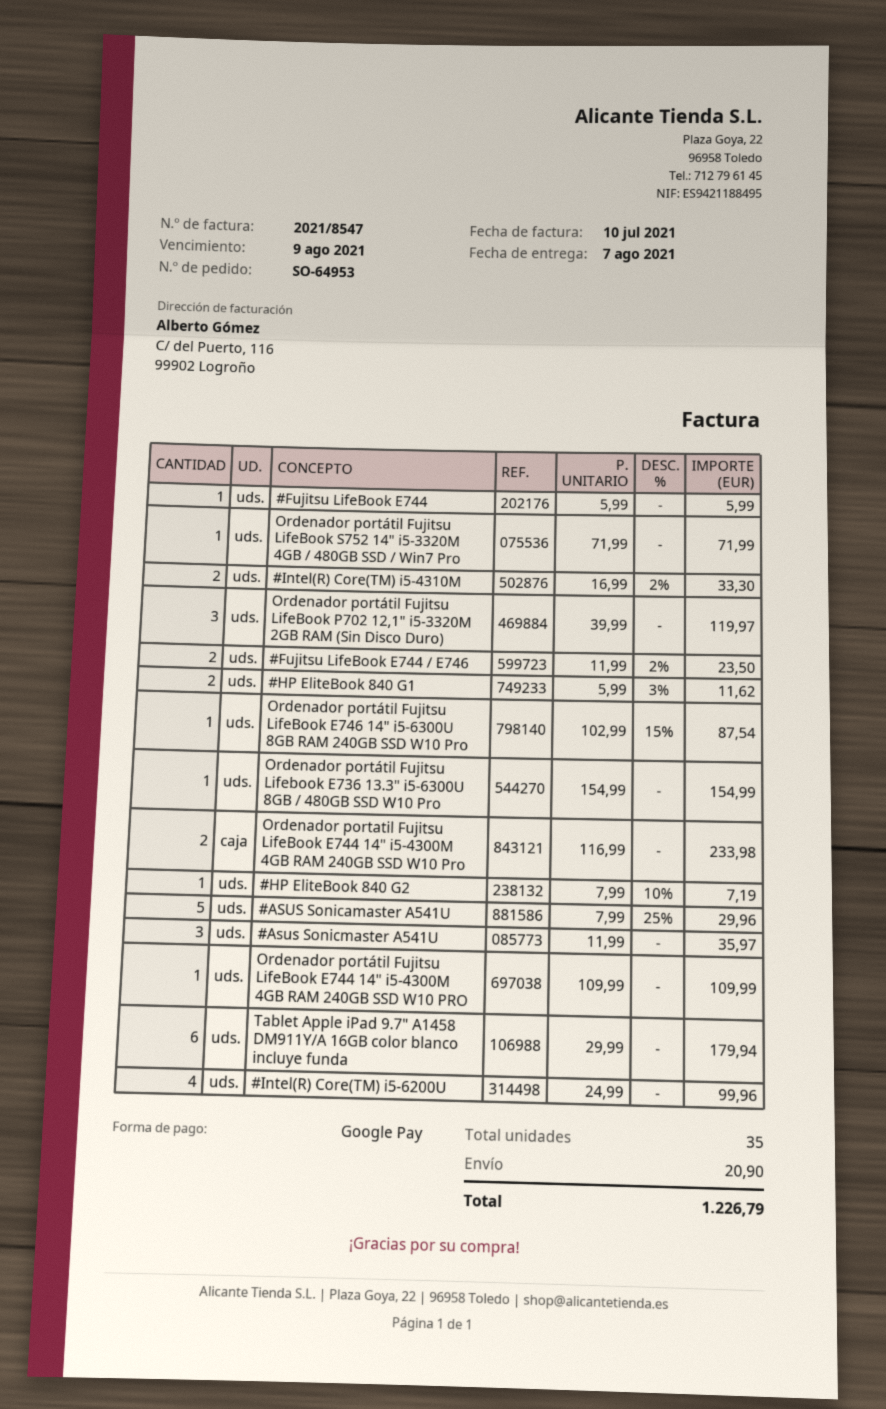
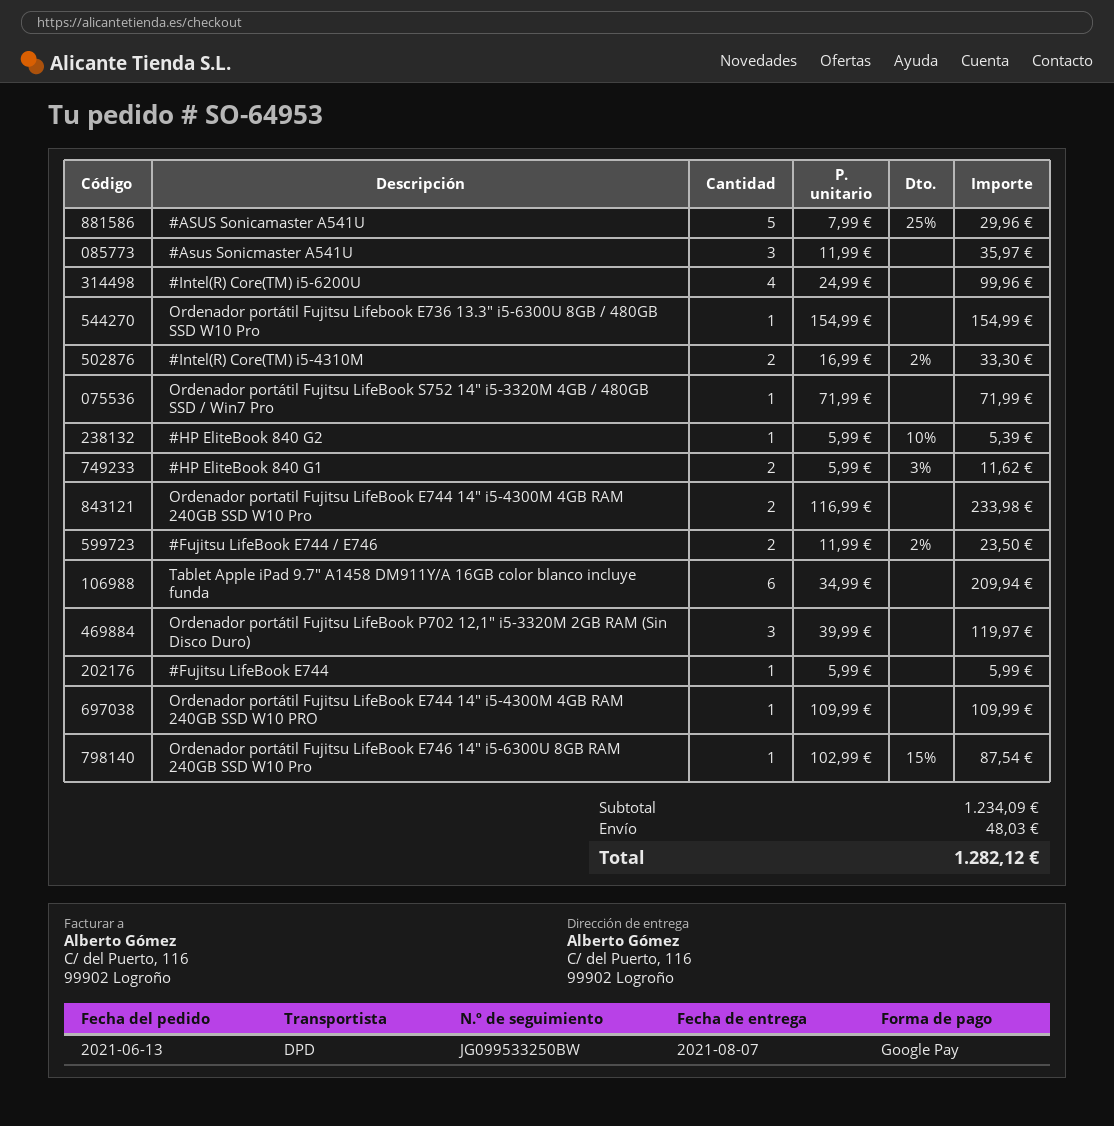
#HP EliteBook 840 G2: 1 x 7.99 - 10% = 7.19 -> 1 x 5.99 - 10% = 5.39
Tablet Apple iPad 9.7" A1458 DM911Y/A 16GB color blanco incluye funda: 6 x 29.99 = 179.94 -> 6 x 34.99 = 209.94
shipping: 20.90 -> 48.03
total: 1226.79 -> 1282.12

